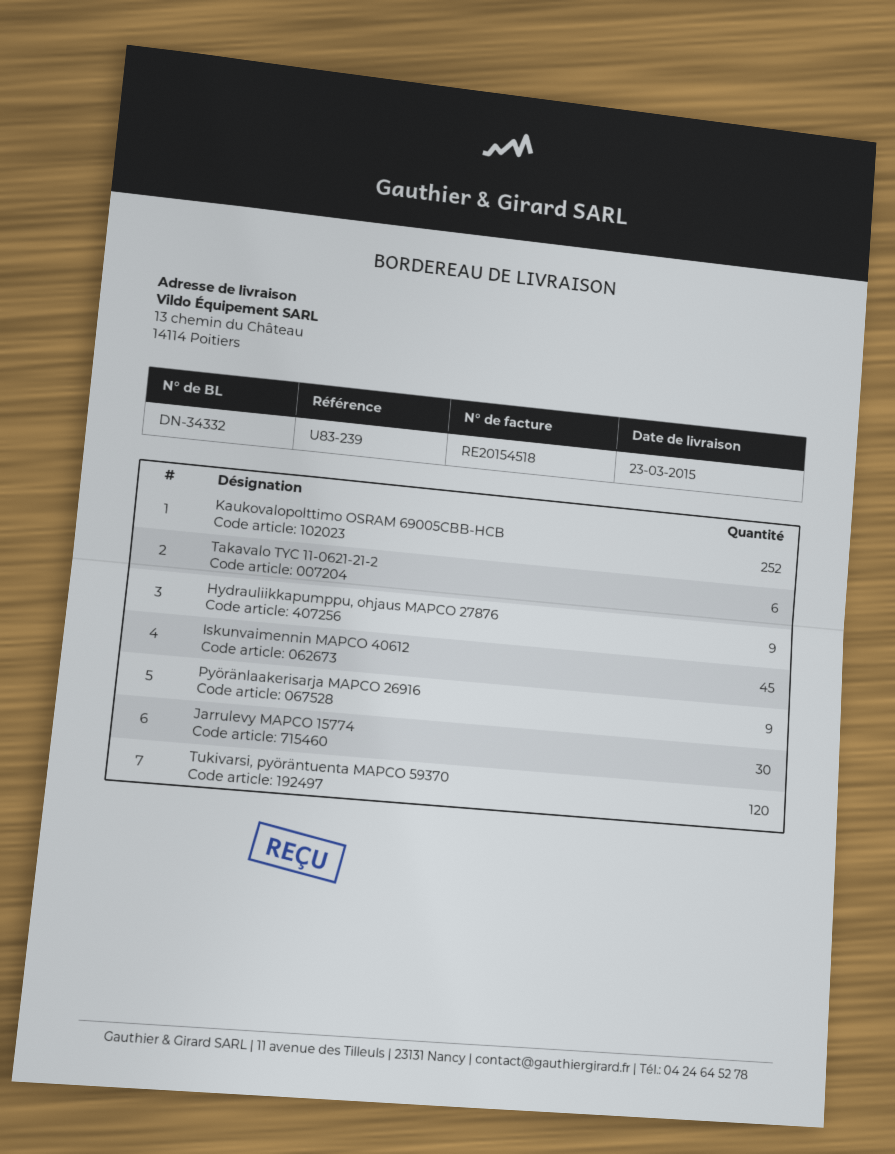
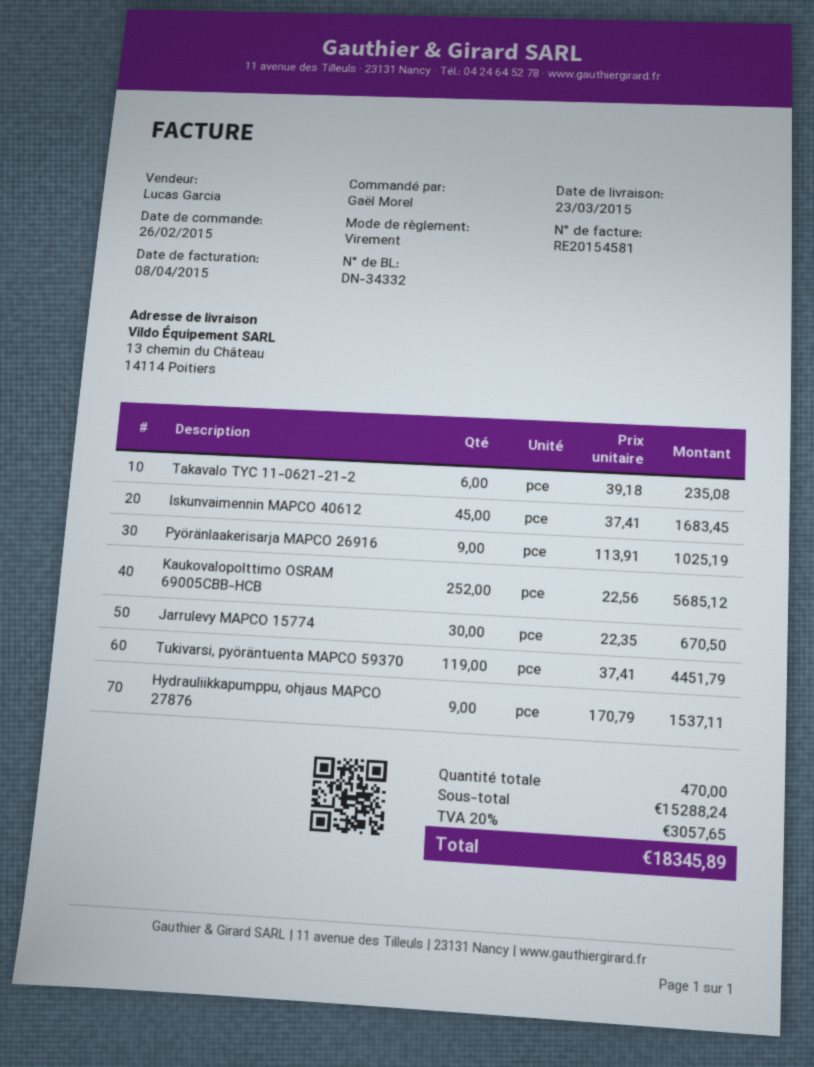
invoice number: RE20154518 -> RE20154581
Tukivarsi, pyöräntuenta MAPCO 59370: 120 -> 119

